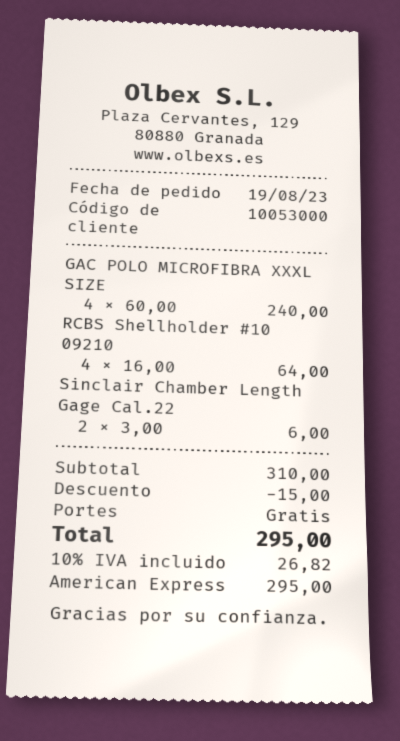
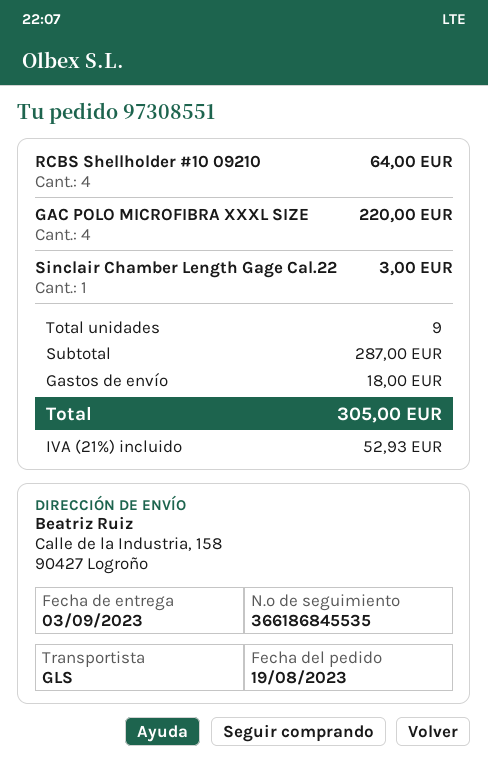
GAC POLO MICROFIBRA XXXL SIZE: 4 for 240.00 -> 4 for 220.00
Sinclair Chamber Length Gage Cal.22: 2 for 6.00 -> 1 for 3.00
subtotal: 310.00 -> 287.00
discount: 15.00 -> none
shipping: 0.00 -> 18.00
tax: 10% = 26.82 -> 21% = 52.93
total: 295.00 -> 305.00

